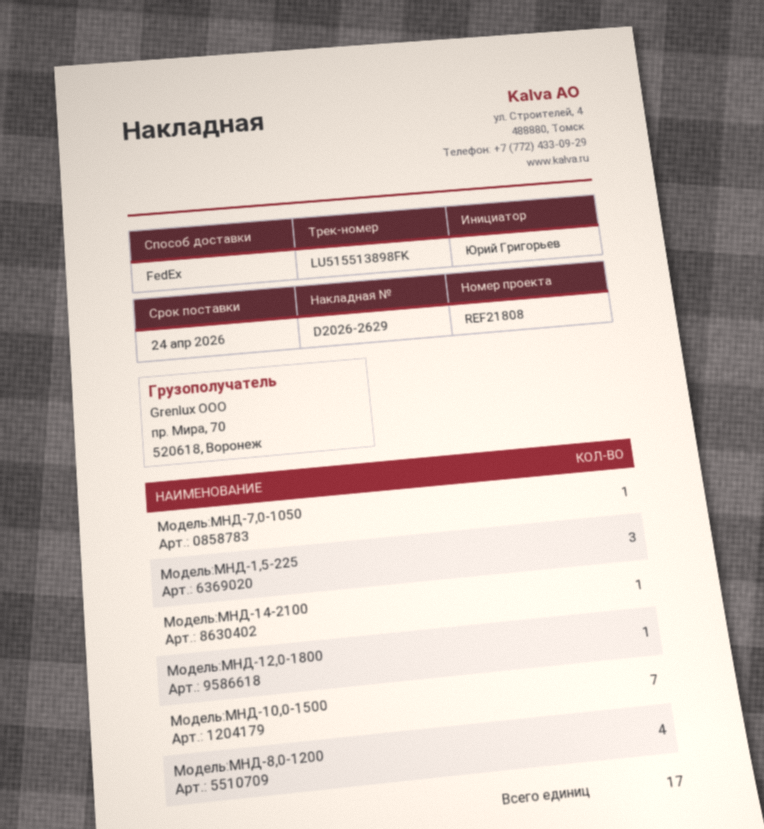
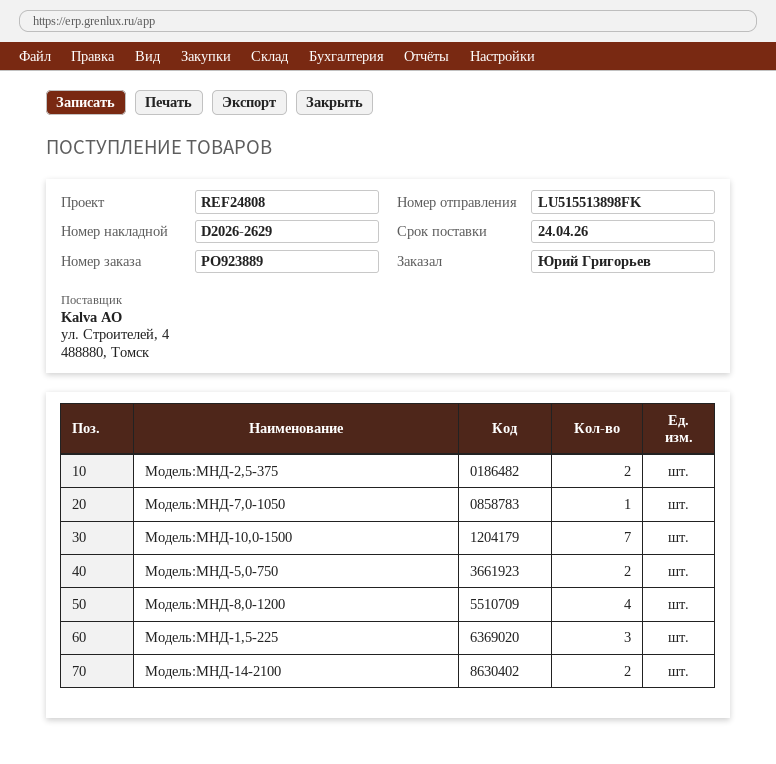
reference: REF21808 -> REF24808
Модель:МНД-14-2100: 1 -> 2
Модель:МНД-12,0-1800: 1 -> none
Модель:МНД-2,5-375: none -> 2
Модель:МНД-5,0-750: none -> 2

